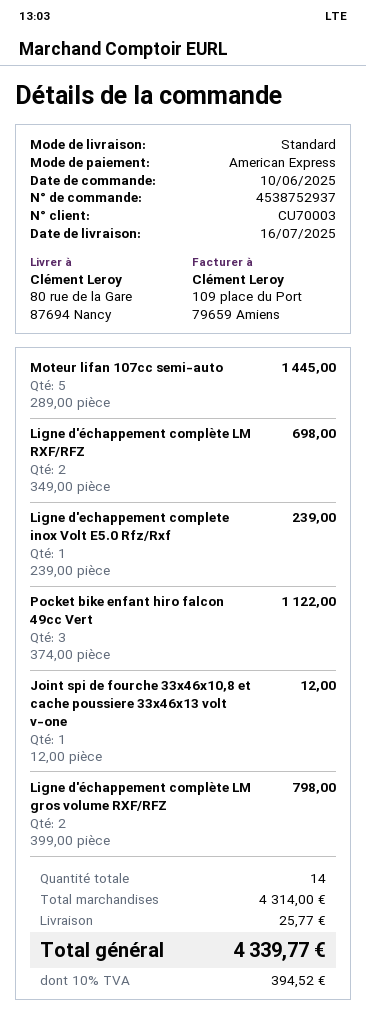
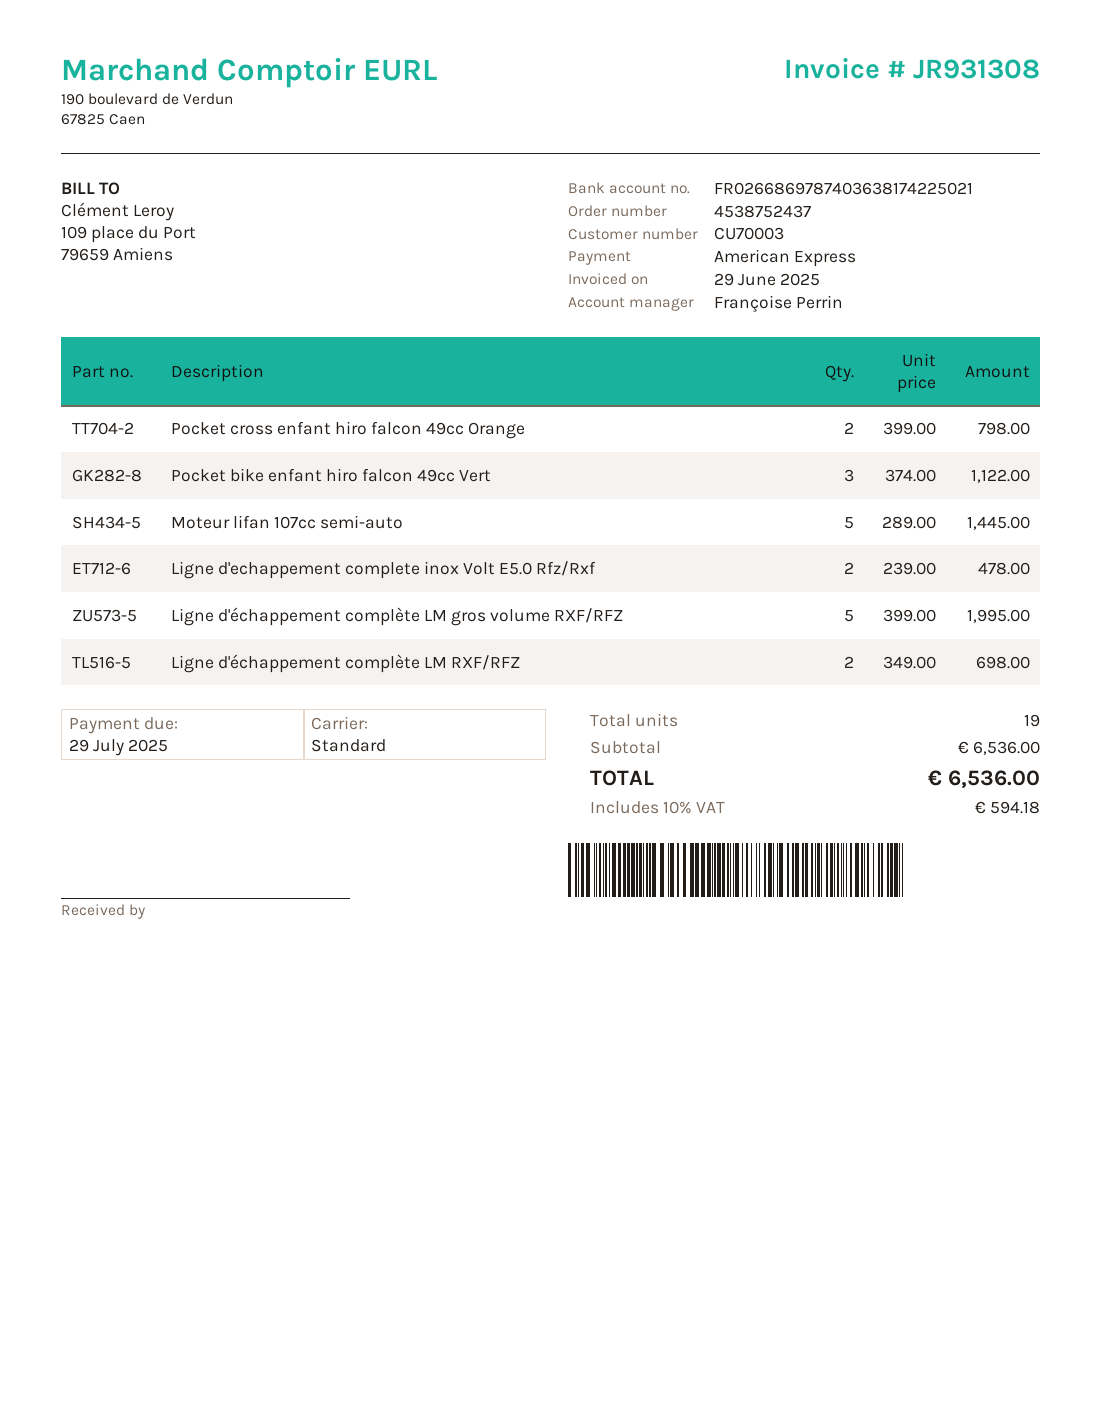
order number: 4538752937 -> 4538752437
Ligne d'echappement complete inox Volt E5.0 Rfz/Rxf: 1 x 239.00 = 239.00 -> 2 x 239.00 = 478.00
Joint spi de fourche 33x46x10,8 et cache poussiere 33x46x13 volt v-one: 1 x 12.00 = 12.00 -> none
Ligne d'échappement complète LM gros volume RXF/RFZ: 2 x 399.00 = 798.00 -> 5 x 399.00 = 1995.00
Pocket cross enfant hiro falcon 49cc Orange: none -> 2 x 399.00 = 798.00
total quantity: 14 -> 19
subtotal: 4314.00 -> 6536.00
shipping: 25.77 -> none
tax: 10% = 394.52 -> 10% = 594.18
total: 4339.77 -> 6536.00

